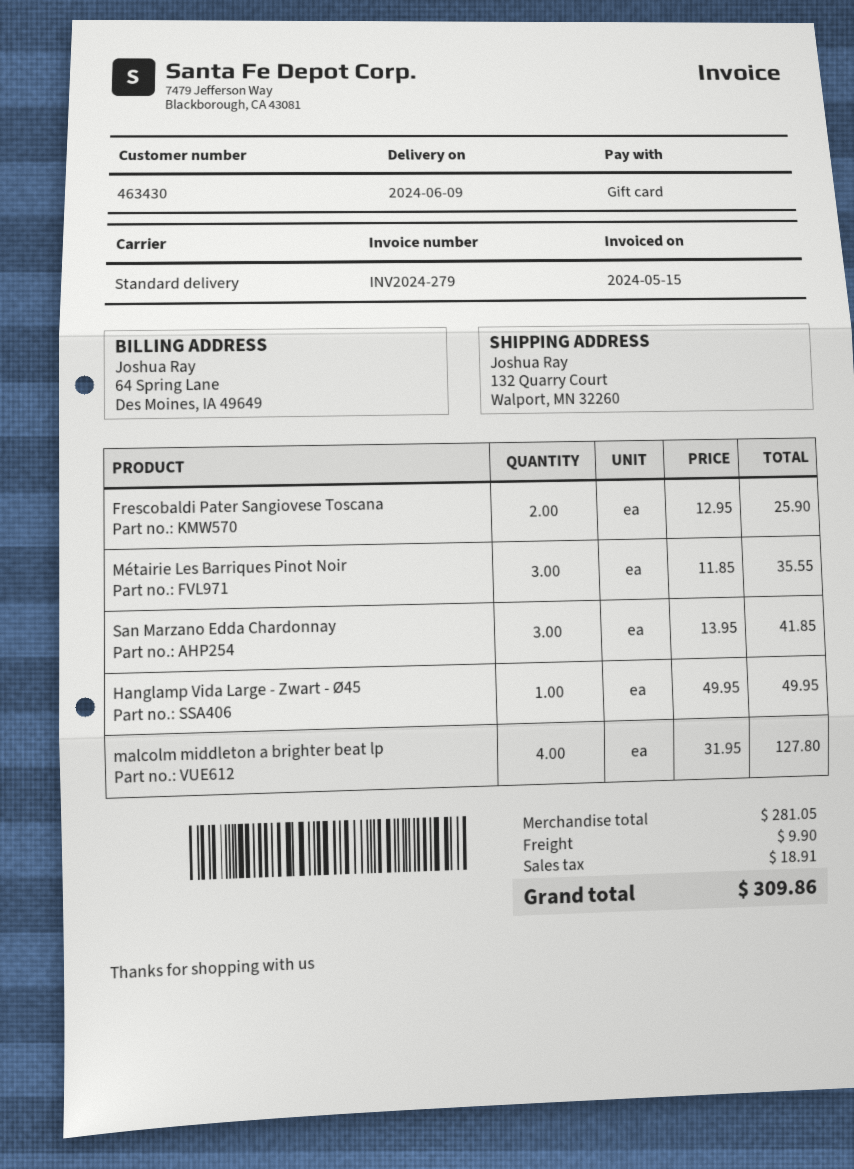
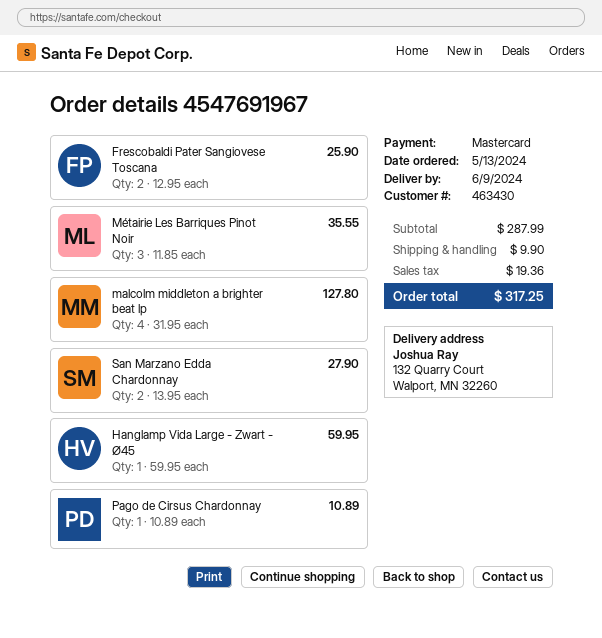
payment method: gift card -> Mastercard
San Marzano Edda Chardonnay: 3 x 13.95 = 41.85 -> 2 x 13.95 = 27.90
Hanglamp Vida Large - Zwart - Ø45: 1 x 49.95 = 49.95 -> 1 x 59.95 = 59.95
Pago de Cirsus Chardonnay: none -> 1 x 10.89 = 10.89
subtotal: 281.05 -> 287.99
tax: 18.91 -> 19.36
total: 309.86 -> 317.25

